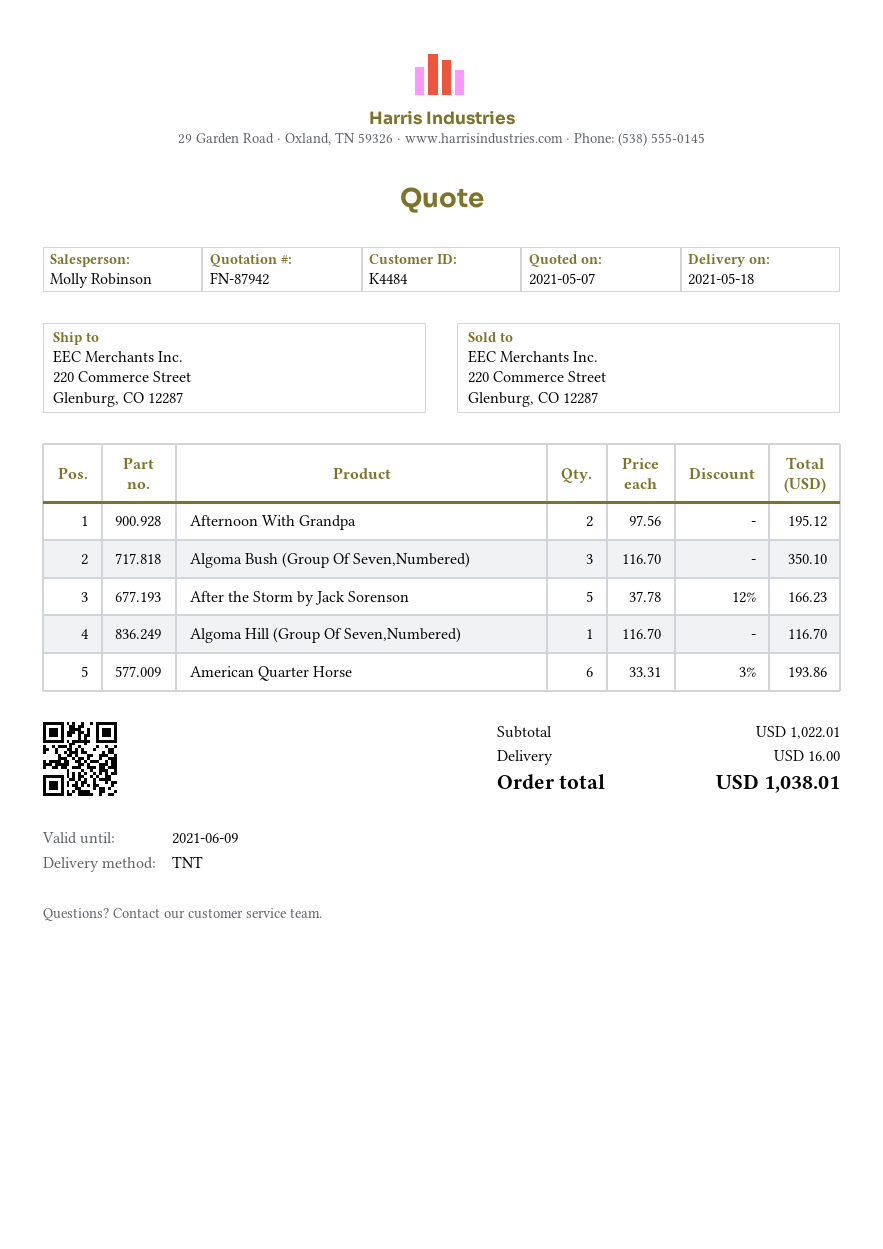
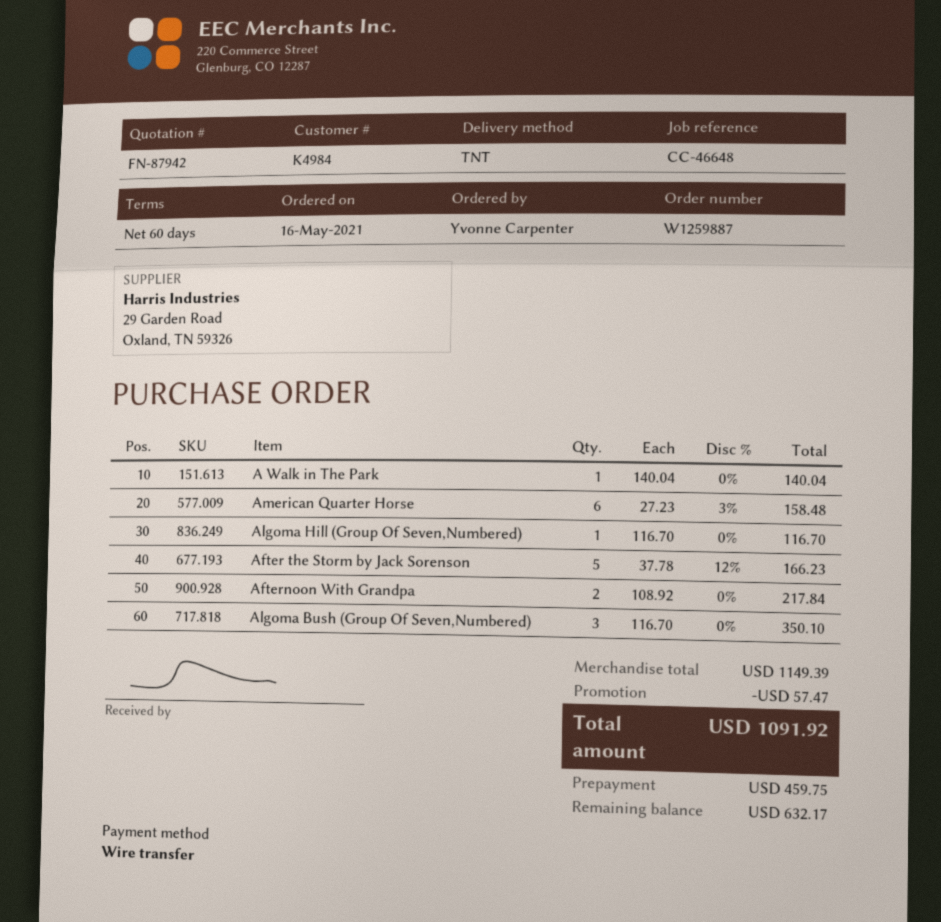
customer number: K4484 -> K4984
Afternoon With Grandpa: 2 x 97.56 = 195.12 -> 2 x 108.92 = 217.84
American Quarter Horse: 6 x 33.31 - 3% = 193.86 -> 6 x 27.23 - 3% = 158.48
A Walk in The Park: none -> 1 x 140.04 = 140.04
subtotal: 1022.01 -> 1149.39
discount: none -> 57.47
shipping: 16.00 -> none
total: 1038.01 -> 1091.92

